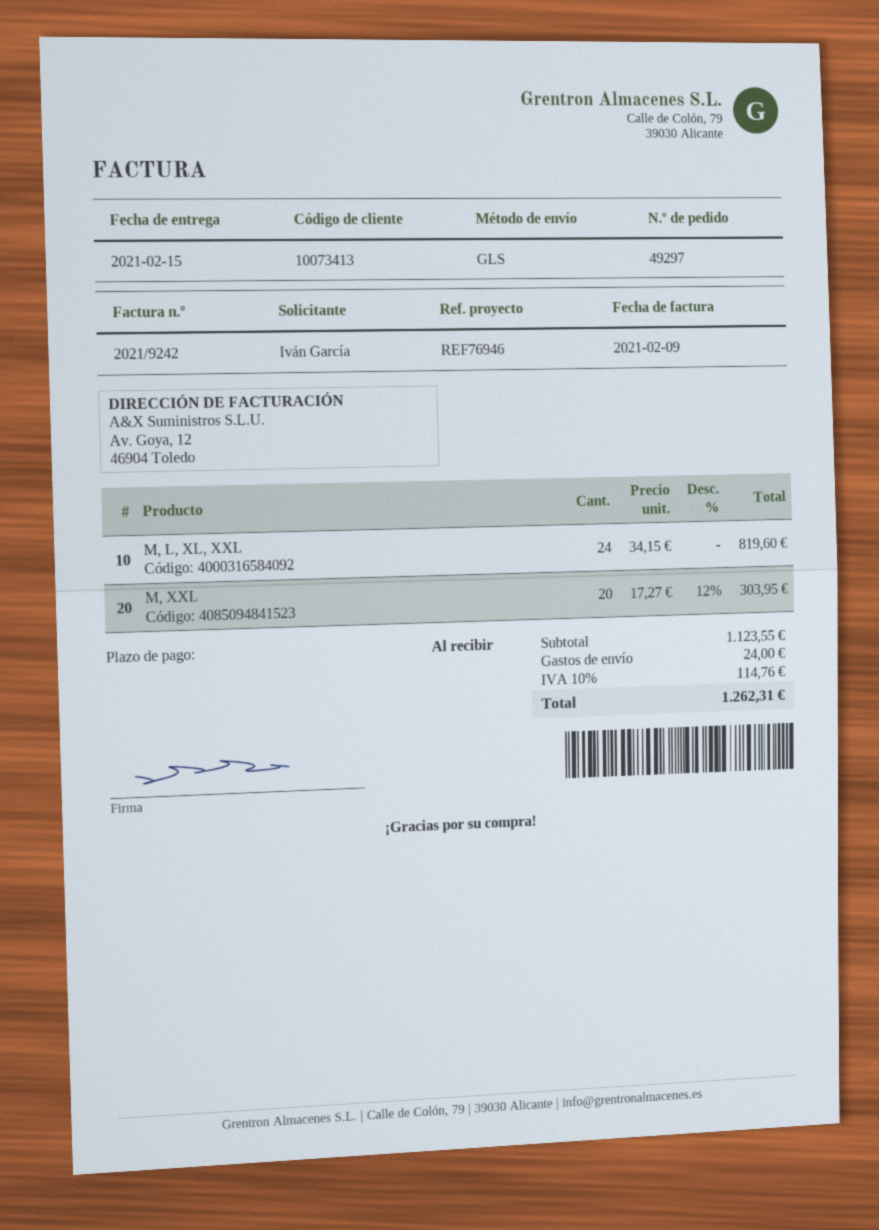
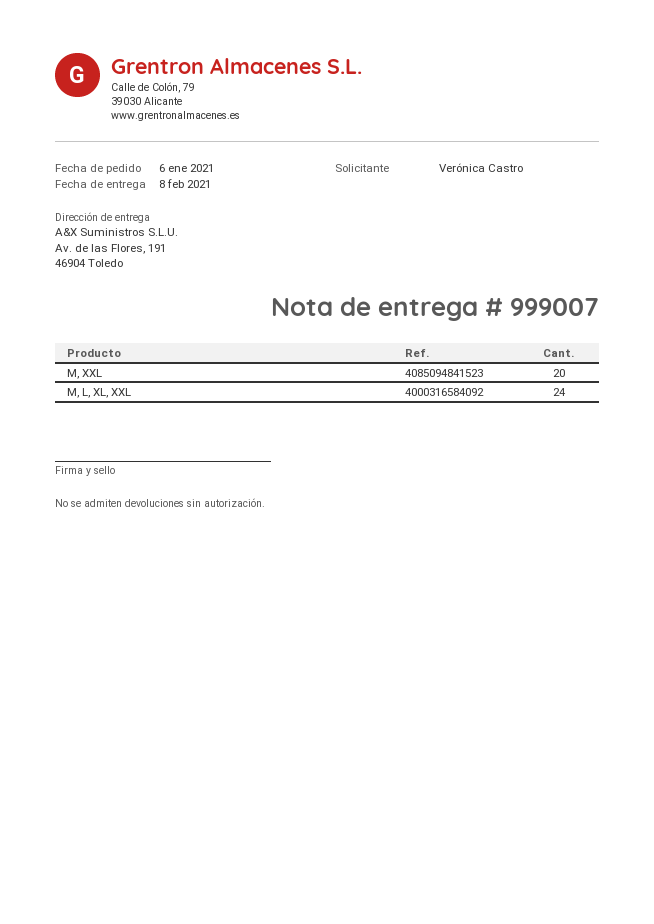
delivery date: 2021-02-15 -> 2021-02-08
ordered by: Iván García -> Verónica Castro

